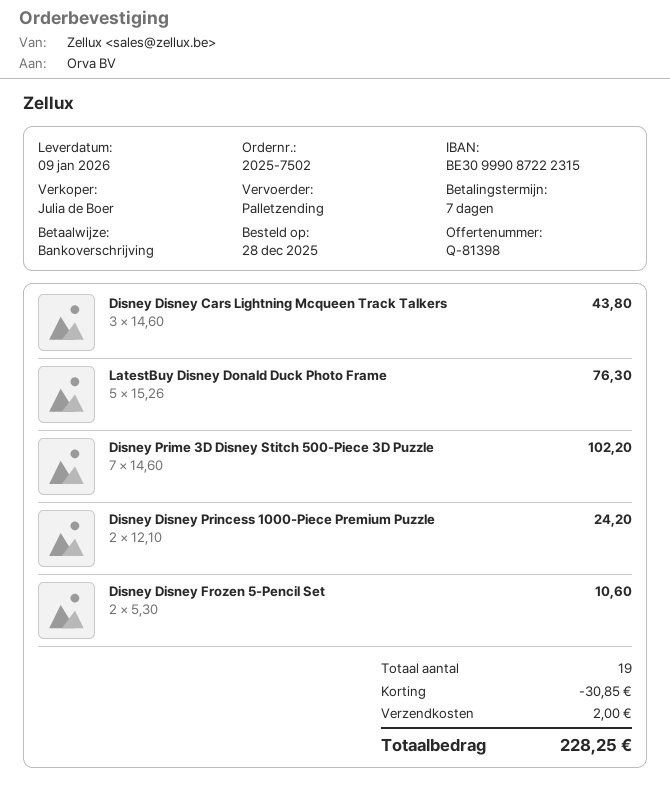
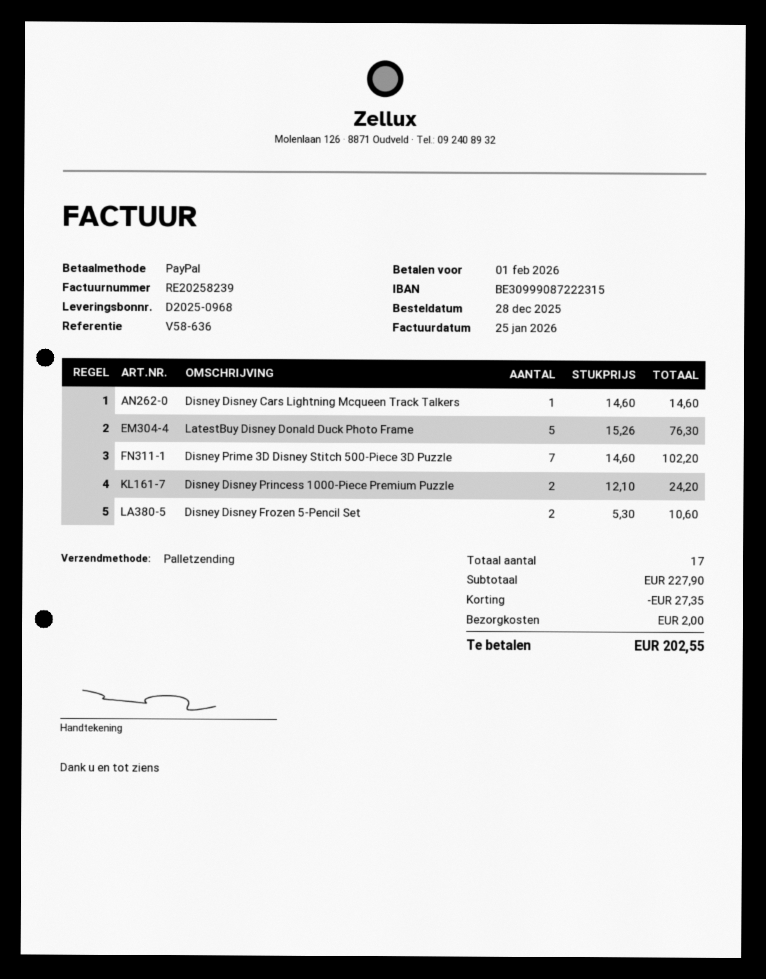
payment method: bank transfer -> PayPal
Disney Disney Cars Lightning Mcqueen Track Talkers: 3 x 14.60 = 43.80 -> 1 x 14.60 = 14.60
total quantity: 19 -> 17
discount: 30.85 -> 27.35
total: 228.25 -> 202.55

